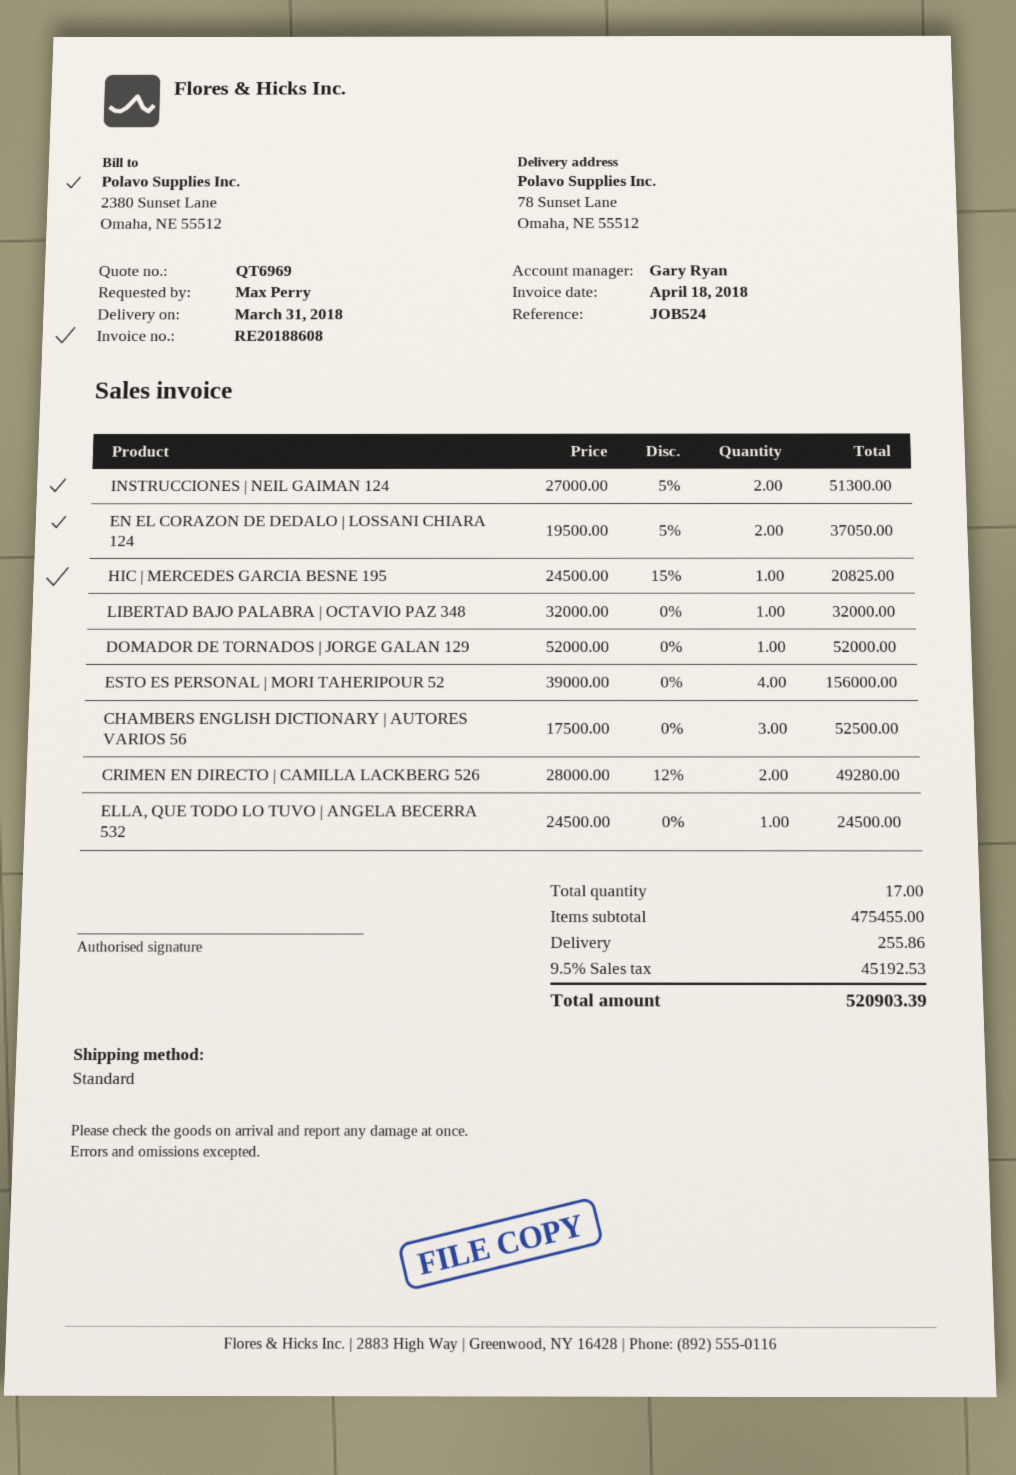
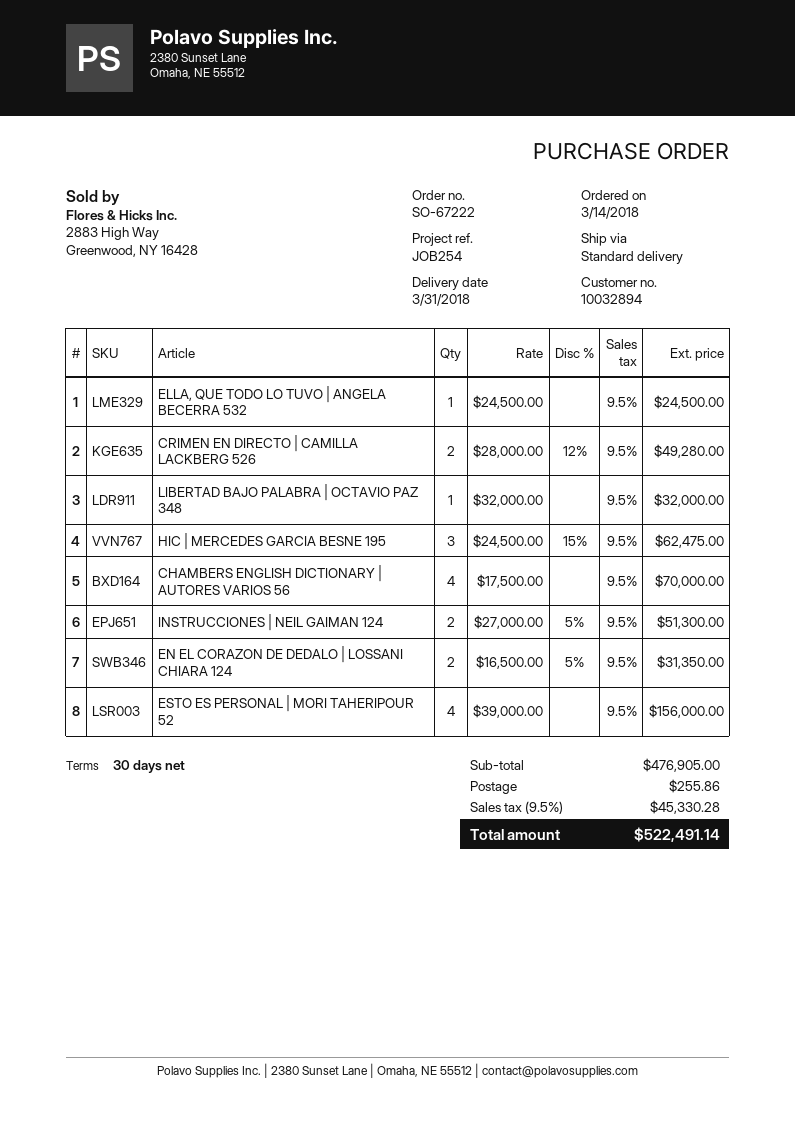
reference: JOB524 -> JOB254
EN EL CORAZON DE DEDALO | LOSSANI CHIARA 124: 2 x 19500.00 - 5% = 37050.00 -> 2 x 16500.00 - 5% = 31350.00
HIC | MERCEDES GARCIA BESNE 195: 1 x 24500.00 - 15% = 20825.00 -> 3 x 24500.00 - 15% = 62475.00
DOMADOR DE TORNADOS | JORGE GALAN 129: 1 x 52000.00 = 52000.00 -> none
CHAMBERS ENGLISH DICTIONARY | AUTORES VARIOS 56: 3 x 17500.00 = 52500.00 -> 4 x 17500.00 = 70000.00
subtotal: 475455.00 -> 476905.00
tax: 9.5% = 45192.53 -> 9.5% = 45330.28
total: 520903.39 -> 522491.14

